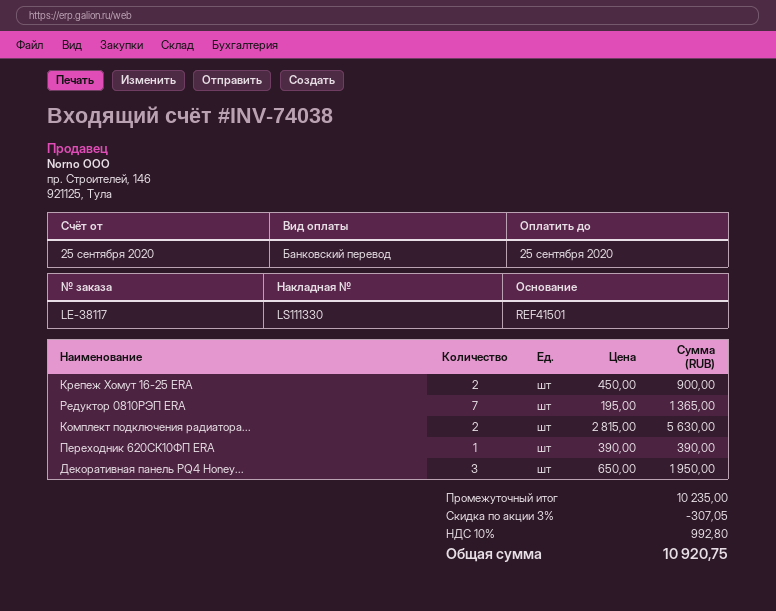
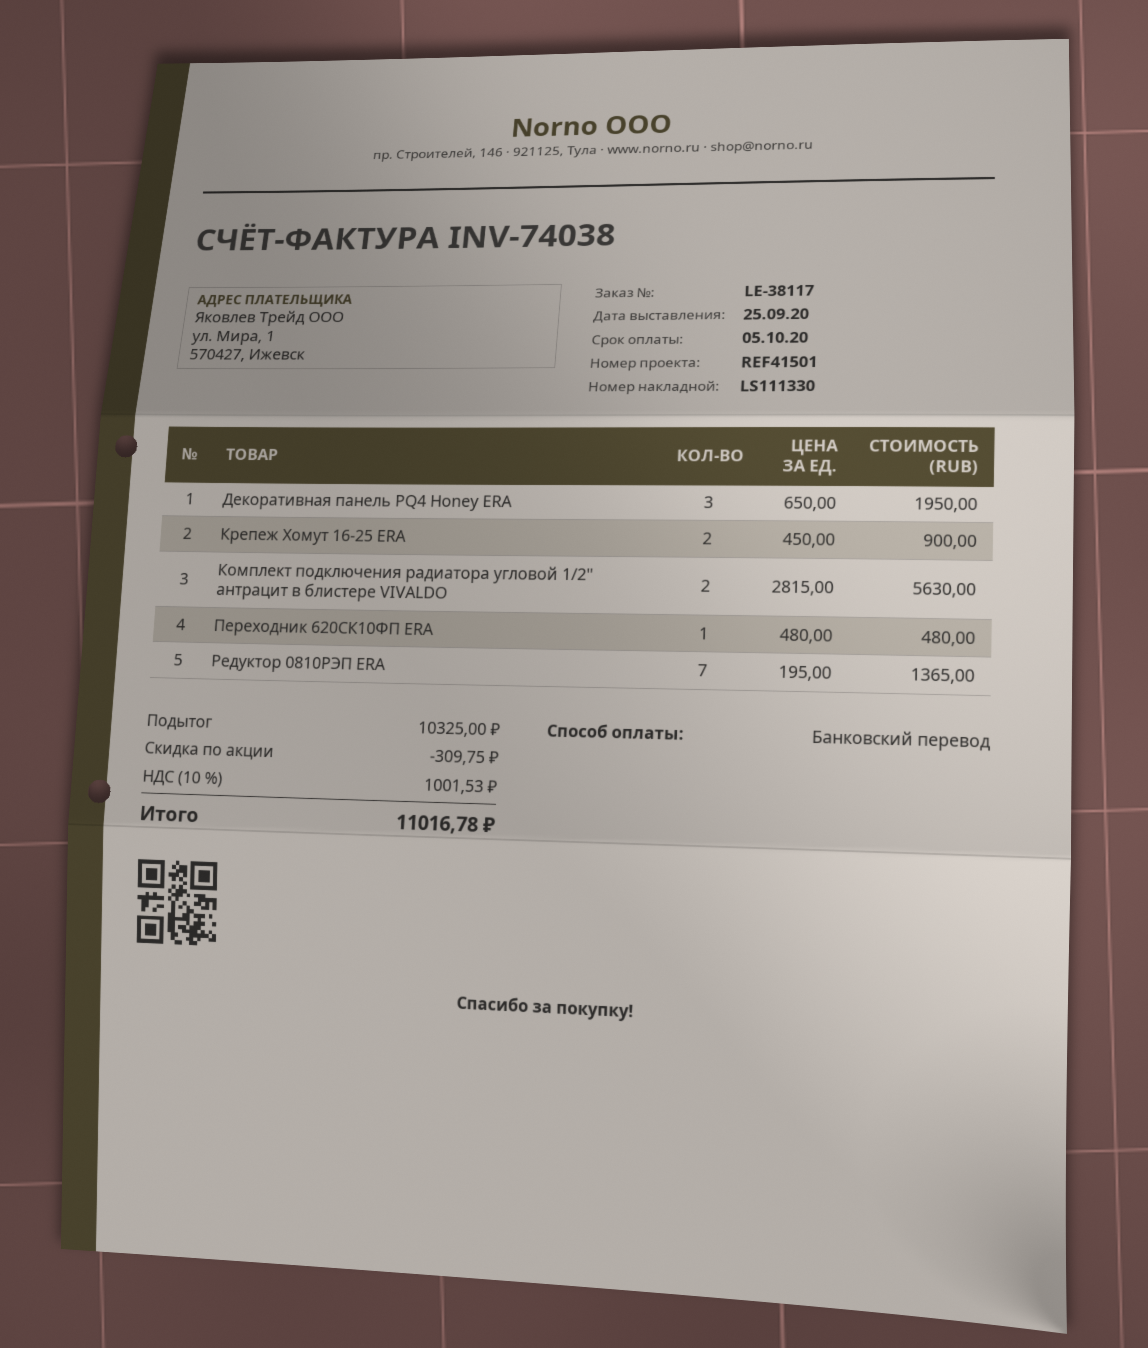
due date: 2020-09-25 -> 2020-10-05
Переходник 620СК10ФП ERA: 1 x 390.00 = 390.00 -> 1 x 480.00 = 480.00
subtotal: 10235.00 -> 10325.00
discount: 307.05 -> 309.75
tax: 10% = 992.80 -> 10% = 1001.53
total: 10920.75 -> 11016.78

